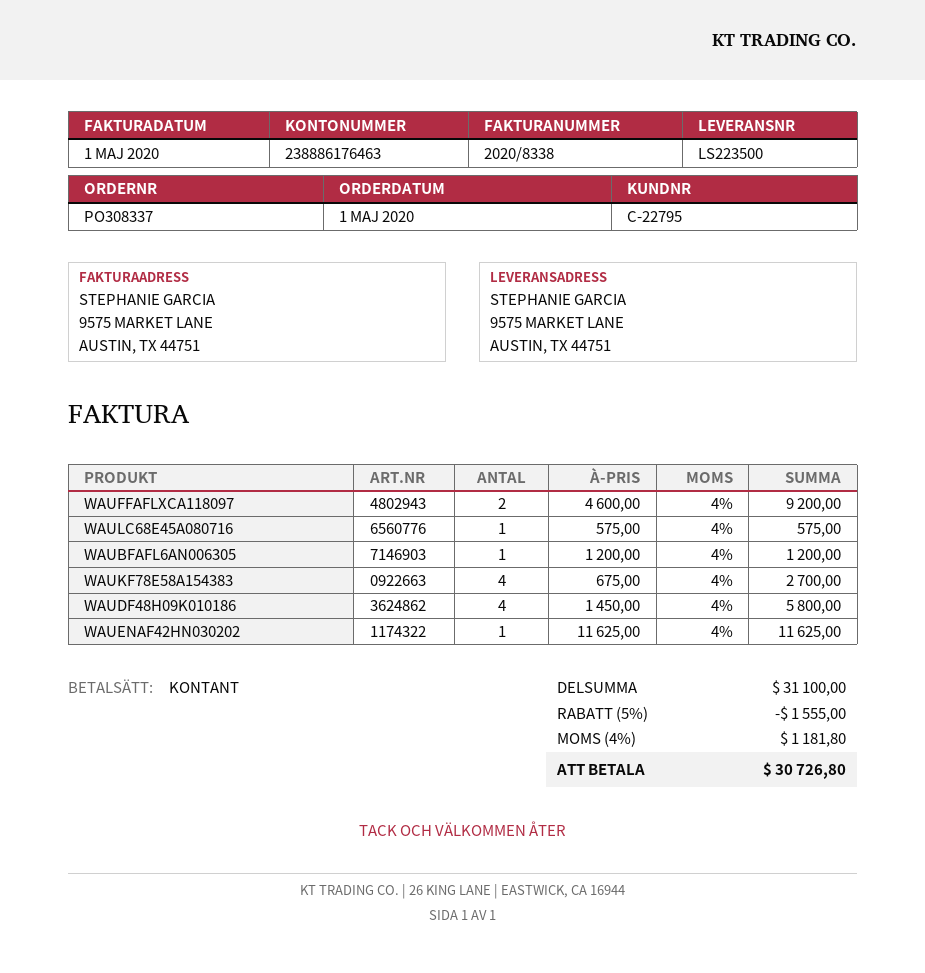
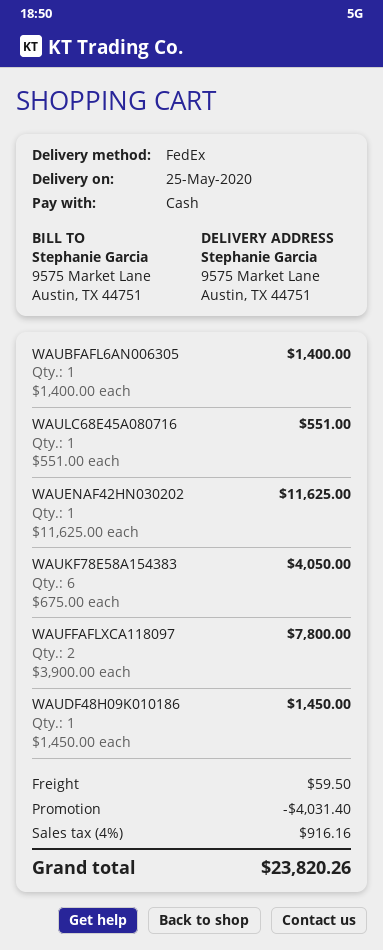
WAUFFAFLXCA118097: 2 x 4600.00 = 9200.00 -> 2 x 3900.00 = 7800.00
WAULC68E45A080716: 1 x 575.00 = 575.00 -> 1 x 551.00 = 551.00
WAUBFAFL6AN006305: 1 x 1200.00 = 1200.00 -> 1 x 1400.00 = 1400.00
WAUKF78E58A154383: 4 x 675.00 = 2700.00 -> 6 x 675.00 = 4050.00
WAUDF48H09K010186: 4 x 1450.00 = 5800.00 -> 1 x 1450.00 = 1450.00
discount: 1555.00 -> 4031.40
shipping: none -> 59.50
tax: 4% = 1181.80 -> 4% = 916.16
total: 30726.80 -> 23820.26

